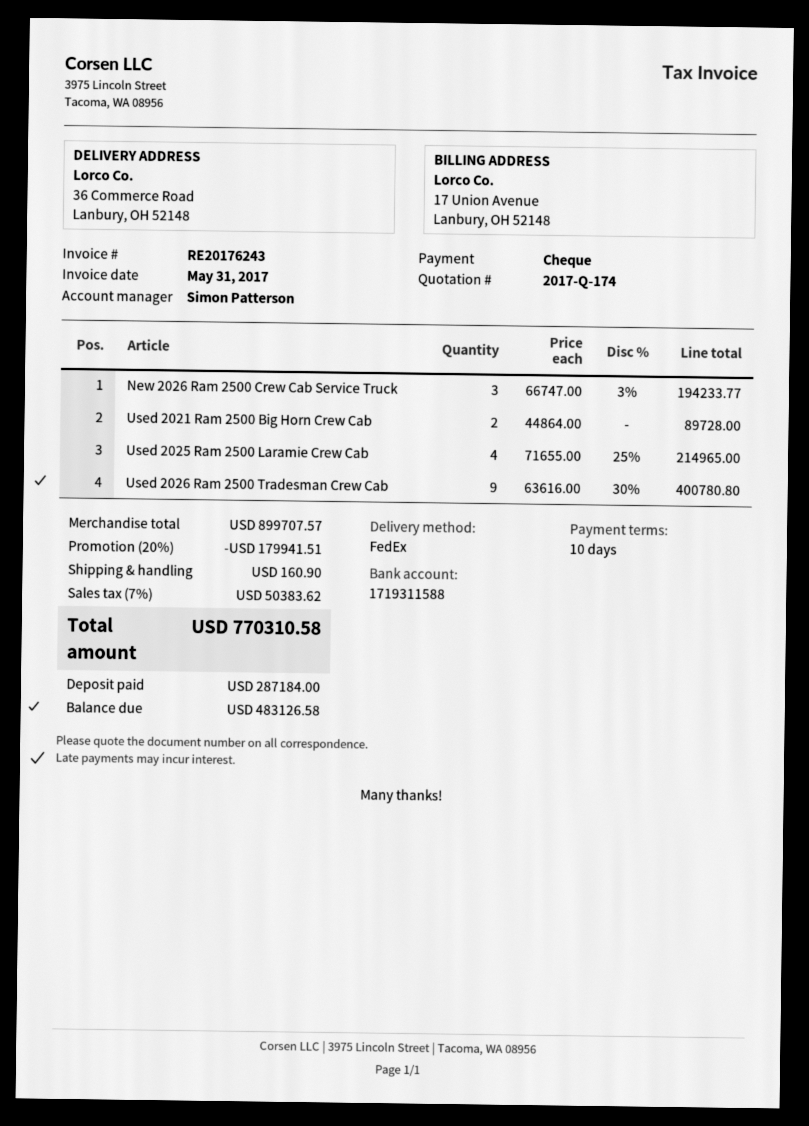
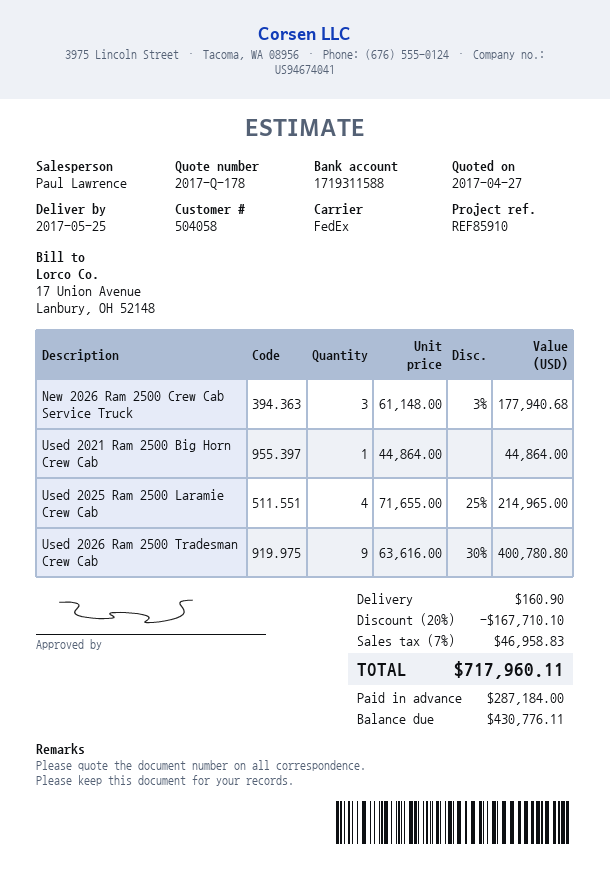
quote number: 2017-Q-174 -> 2017-Q-178
sales rep: Simon Patterson -> Paul Lawrence
New 2026 Ram 2500 Crew Cab Service Truck: 3 x 66747.00 - 3% = 194233.77 -> 3 x 61148.00 - 3% = 177940.68
Used 2021 Ram 2500 Big Horn Crew Cab: 2 x 44864.00 = 89728.00 -> 1 x 44864.00 = 44864.00
discount: 20% = 179941.51 -> 20% = 167710.10
tax: 7% = 50383.62 -> 7% = 46958.83
total: 770310.58 -> 717960.11
balance: 483126.58 -> 430776.11

